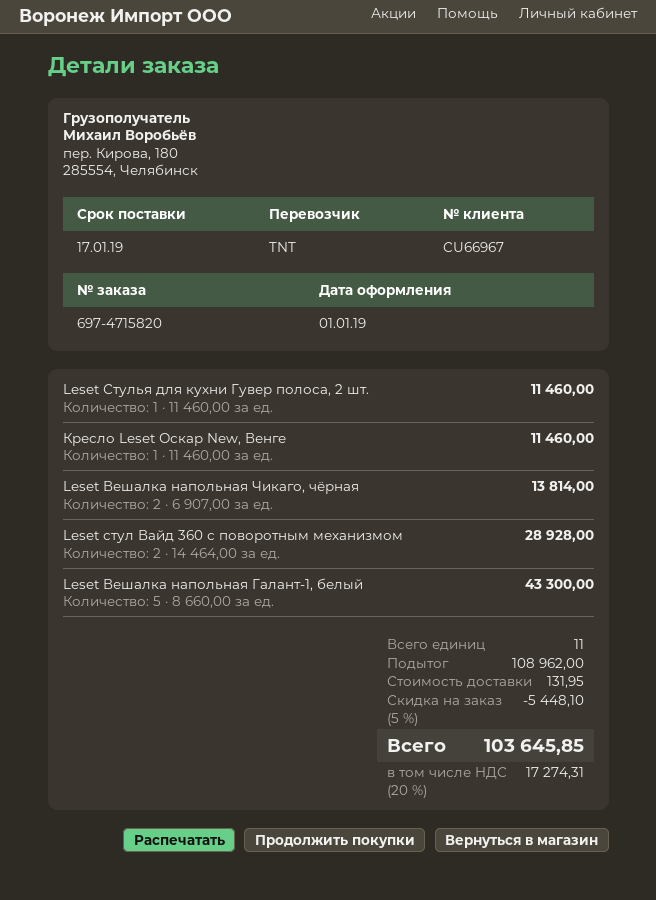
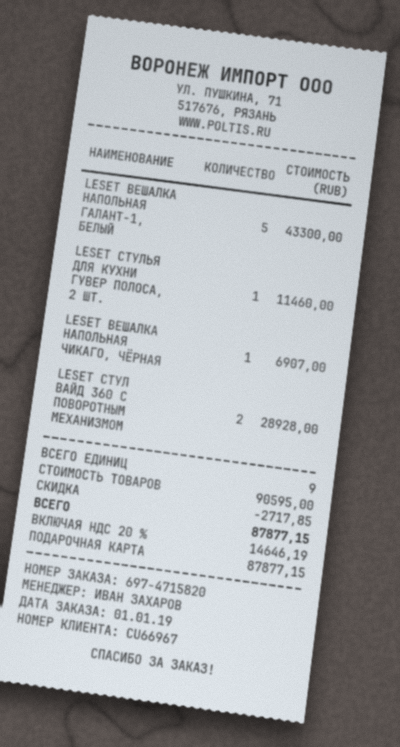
Кресло Leset Оскар New, Венге: 1 for 11460.00 -> none
Leset Вешалка напольная Чикаго, чёрная: 2 for 13814.00 -> 1 for 6907.00
total quantity: 11 -> 9
subtotal: 108962.00 -> 90595.00
discount: 5448.10 -> 2717.85
shipping: 131.95 -> none
tax: 20% = 17274.31 -> 20% = 14646.19
total: 103645.85 -> 87877.15

